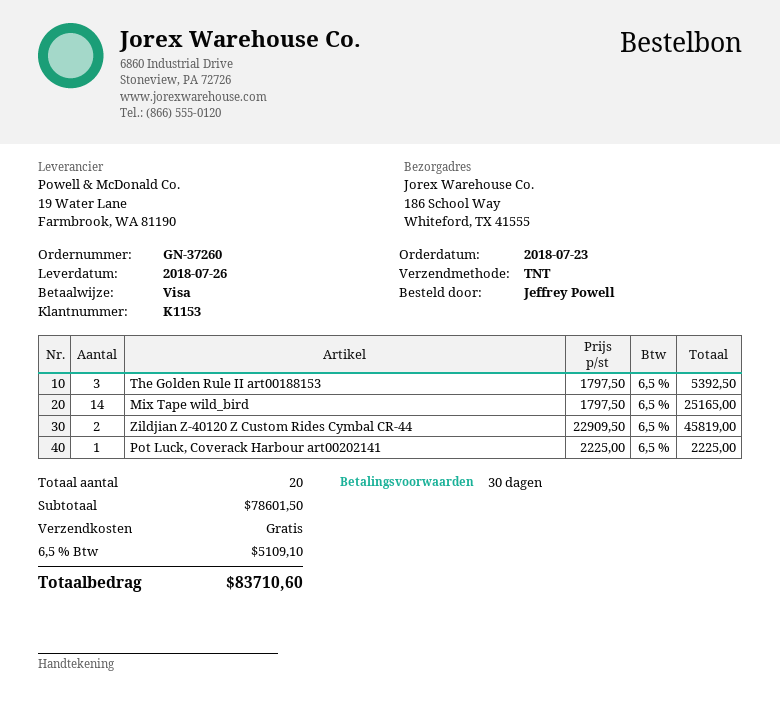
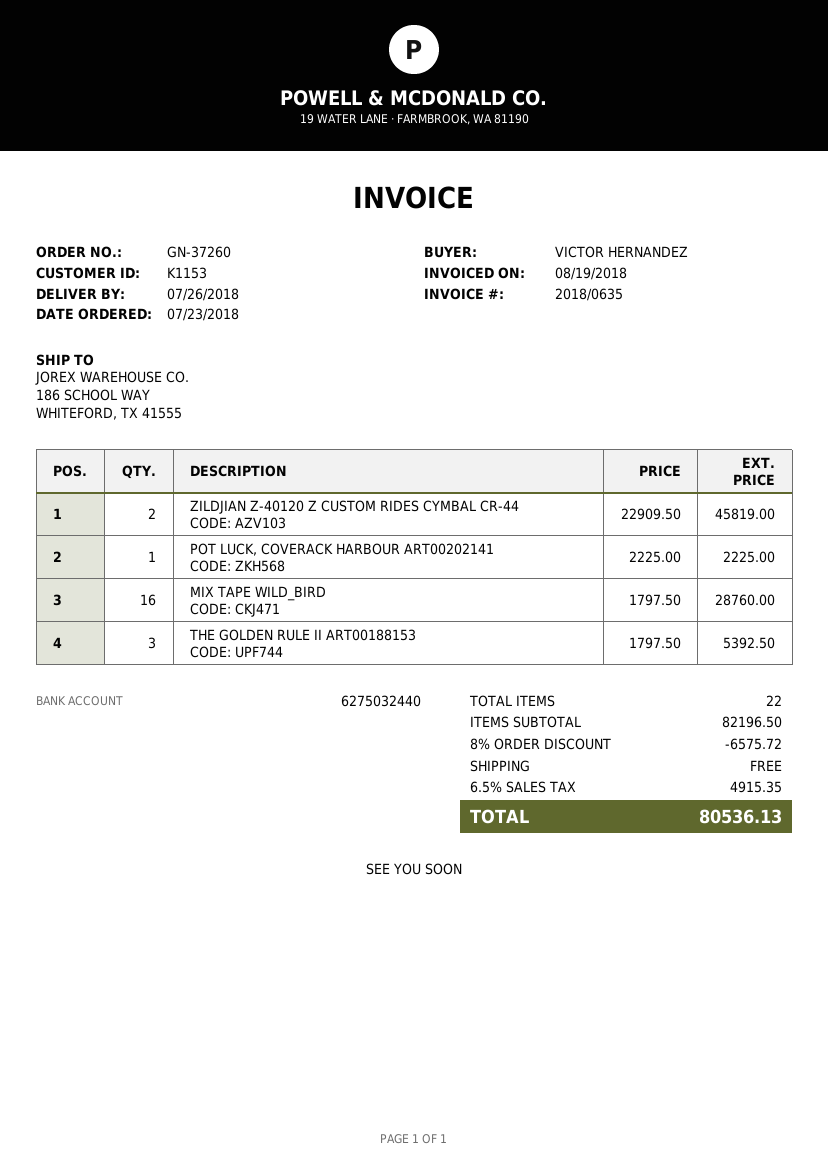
ordered by: Jeffrey Powell -> VICTOR HERNANDEZ
Mix Tape wild_bird: 14 x 1797.50 = 25165.00 -> 16 x 1797.50 = 28760.00
total quantity: 20 -> 22
subtotal: 78601.50 -> 82196.50
discount: none -> 8% = 6575.72
tax: 6.5% = 5109.10 -> 6.5% = 4915.35
total: 83710.60 -> 80536.13

